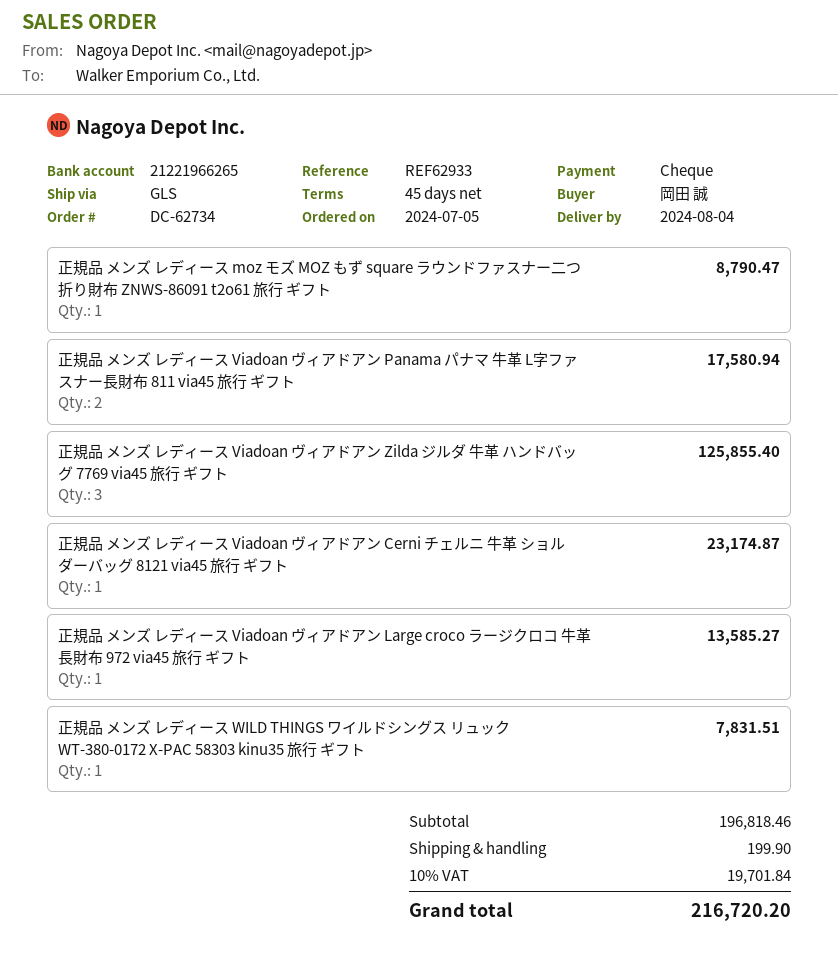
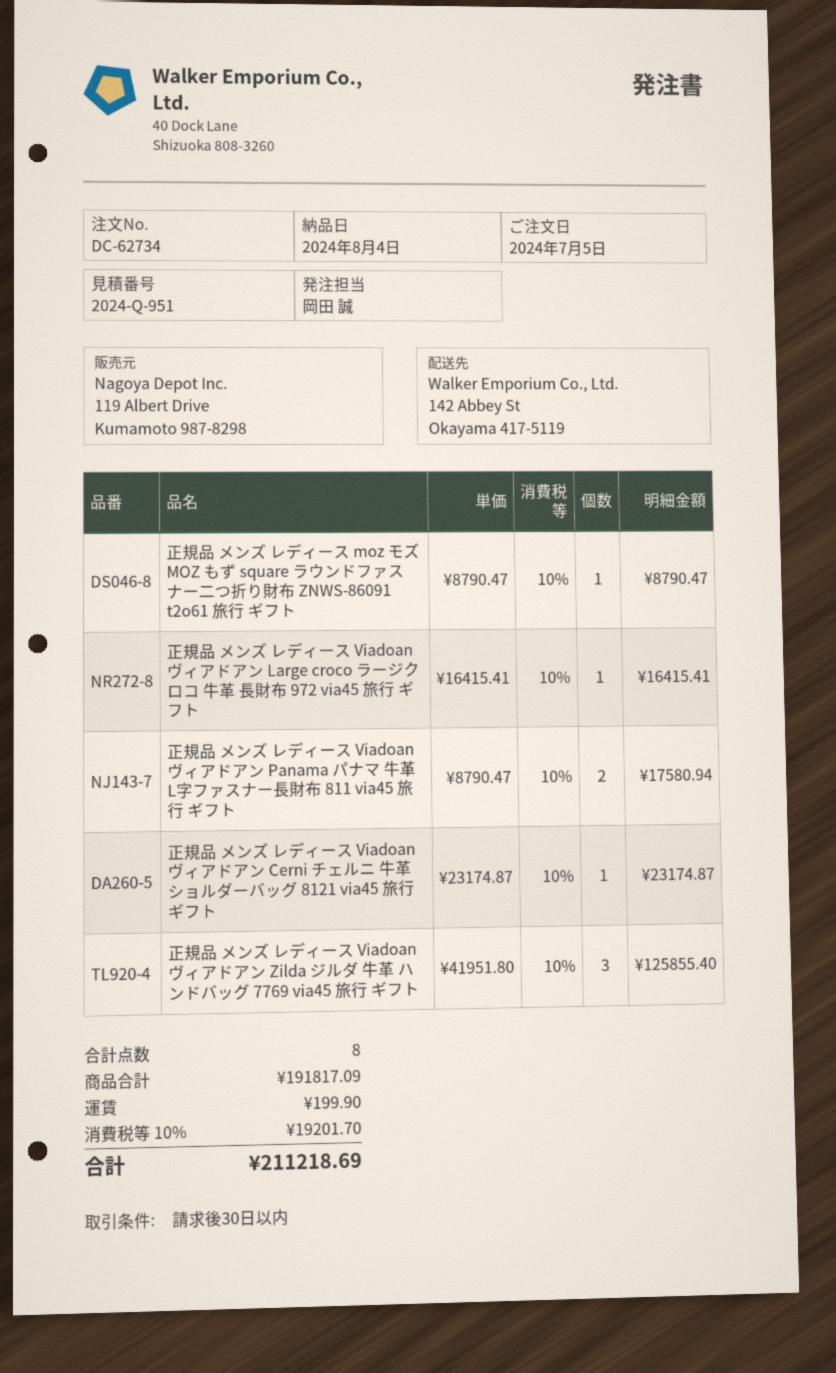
payment terms: 45 days -> 30 days
正規品 メンズ レディース Viadoan ヴィアドアン Large croco ラージクロコ 牛革 長財布 972 via45 旅行 ギフト: 1 for 13585.27 -> 1 for 16415.41
正規品 メンズ レディース WILD THINGS ワイルドシングス リュック WT-380-0172 X-PAC 58303 kinu35 旅行 ギフト: 1 for 7831.51 -> none
subtotal: 196818.46 -> 191817.09
tax: 10% = 19701.84 -> 10% = 19201.70
total: 216720.20 -> 211218.69

